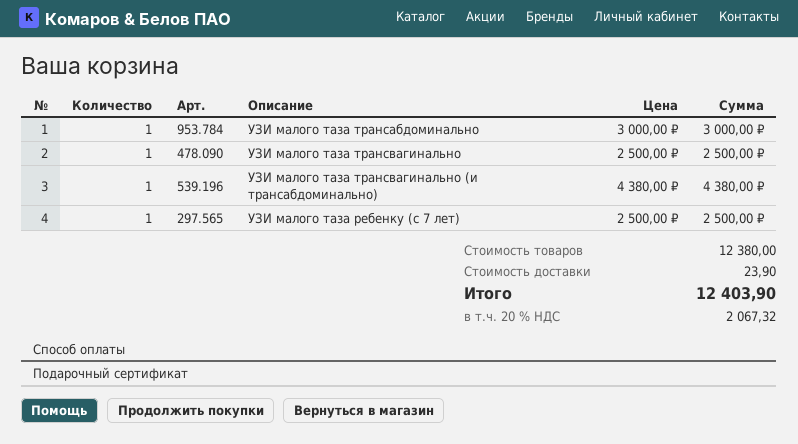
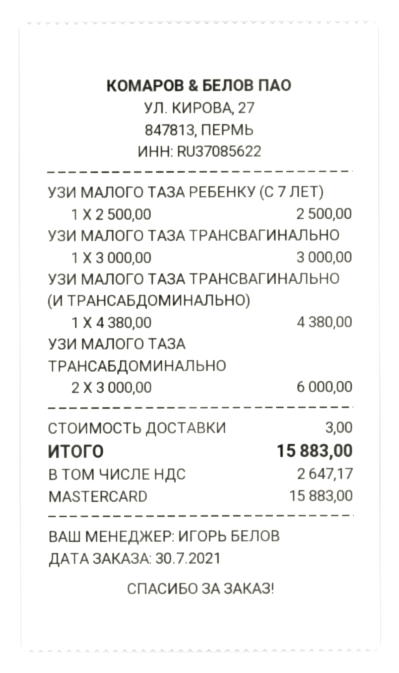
payment method: gift card -> Mastercard
УЗИ малого таза трансабдоминально: 1 x 3000.00 = 3000.00 -> 2 x 3000.00 = 6000.00
УЗИ малого таза трансвагинально: 1 x 2500.00 = 2500.00 -> 1 x 3000.00 = 3000.00
shipping: 23.90 -> 3.00
tax: 2067.32 -> 2647.17
total: 12403.90 -> 15883.00

